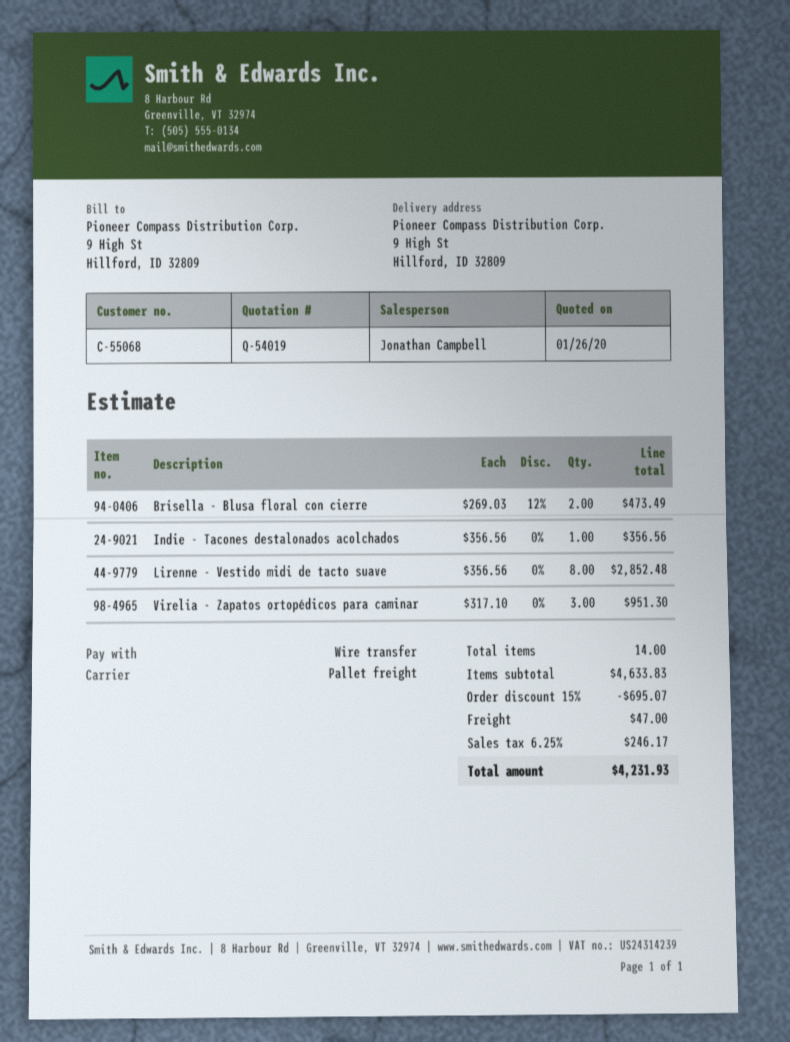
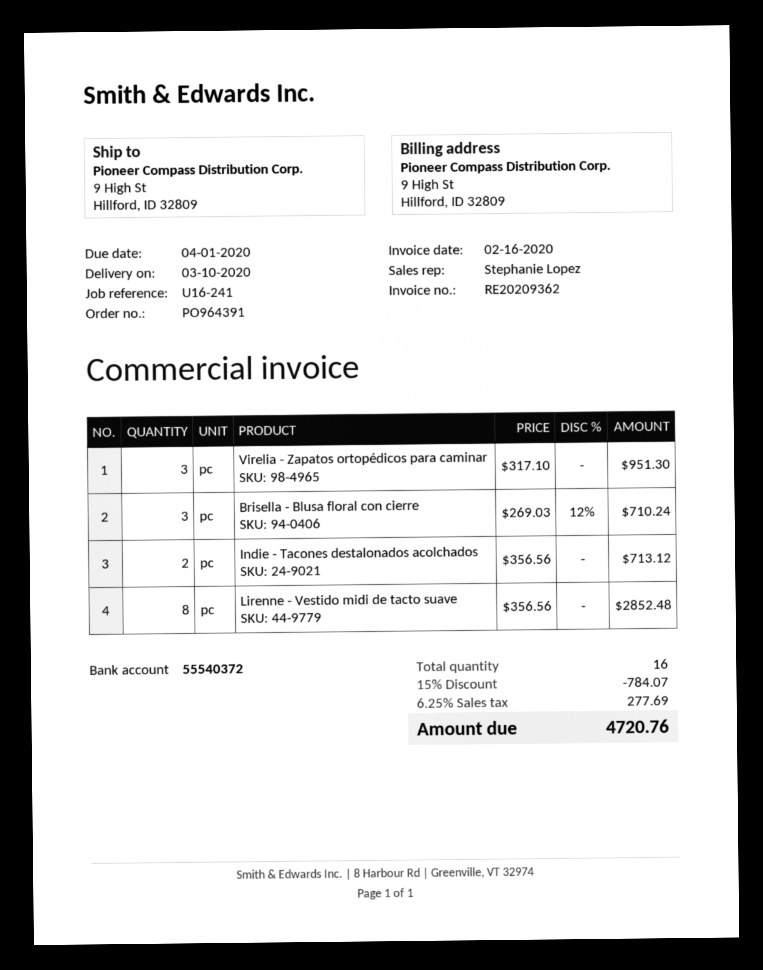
sales rep: Jonathan Campbell -> Stephanie Lopez
Brisella - Blusa floral con cierre: 2 x 269.03 - 12% = 473.49 -> 3 x 269.03 - 12% = 710.24
Indie - Tacones destalonados acolchados: 1 x 356.56 = 356.56 -> 2 x 356.56 = 713.12
total quantity: 14 -> 16
discount: 15% = 695.07 -> 15% = 784.07
shipping: 47.00 -> none
tax: 6.25% = 246.17 -> 6.25% = 277.69
total: 4231.93 -> 4720.76

